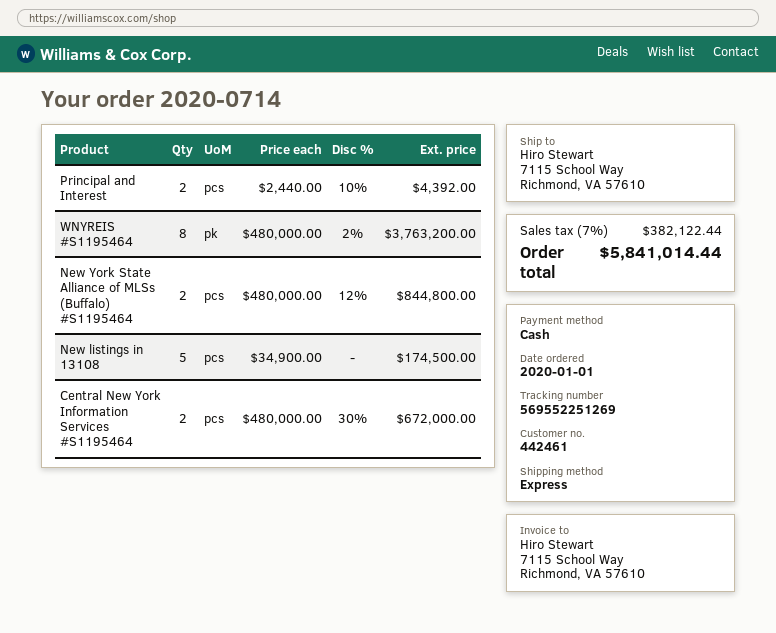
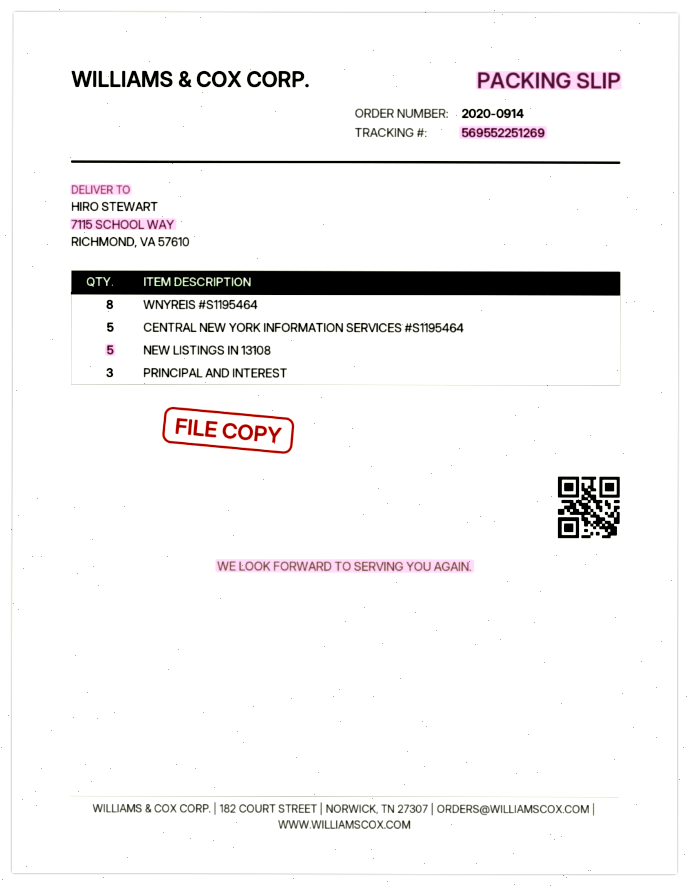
order number: 2020-0714 -> 2020-0914
Principal and Interest: 2 -> 3
New York State Alliance of MLSs (Buffalo) #S1195464: 2 -> none
Central New York Information Services #S1195464: 2 -> 5

